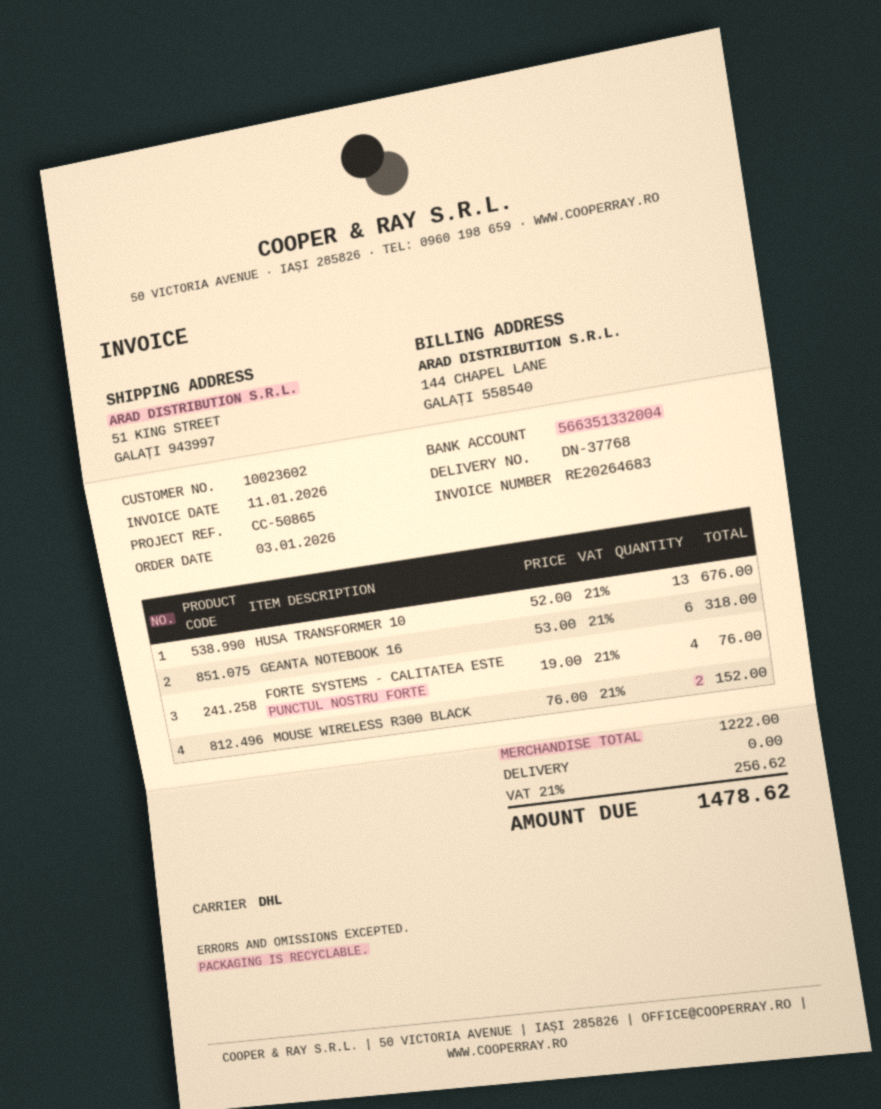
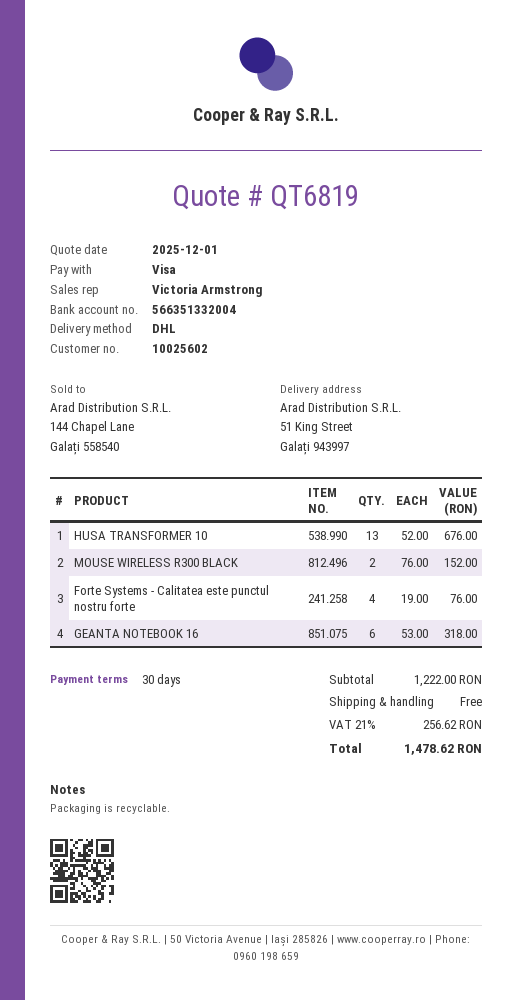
customer number: 10023602 -> 10025602

